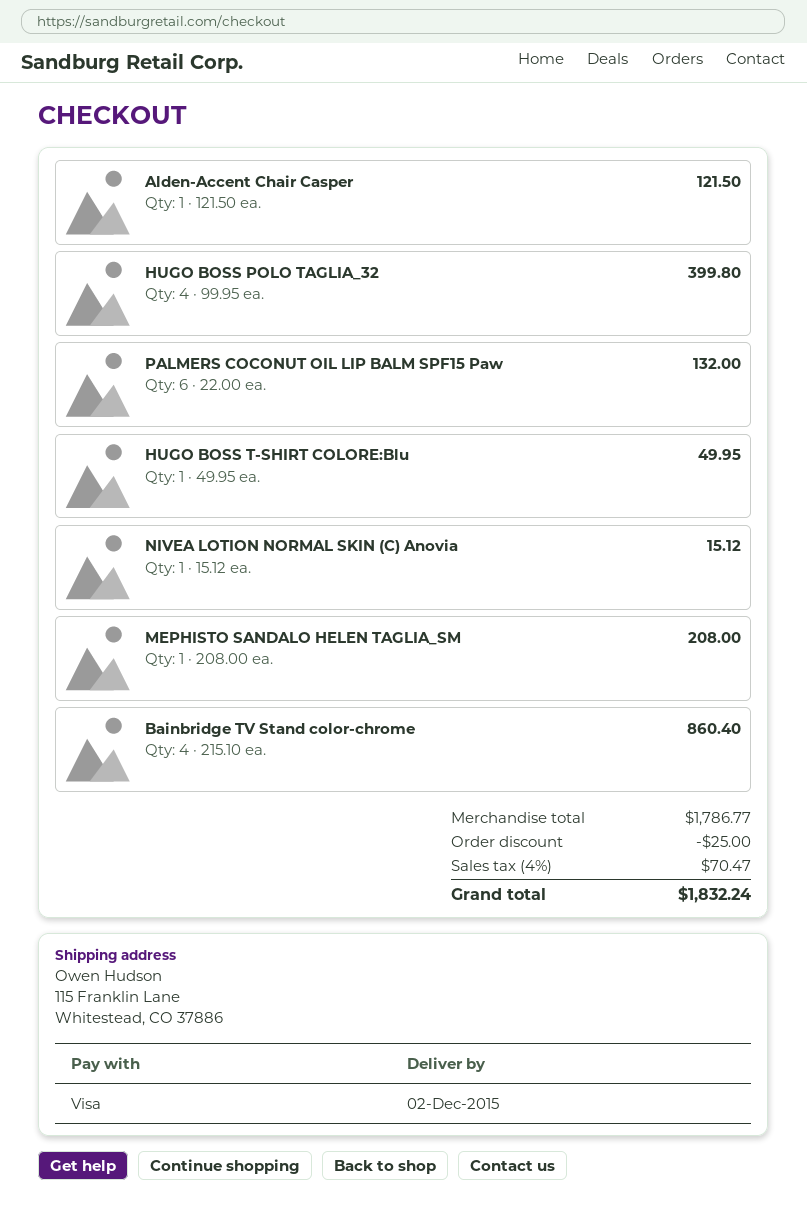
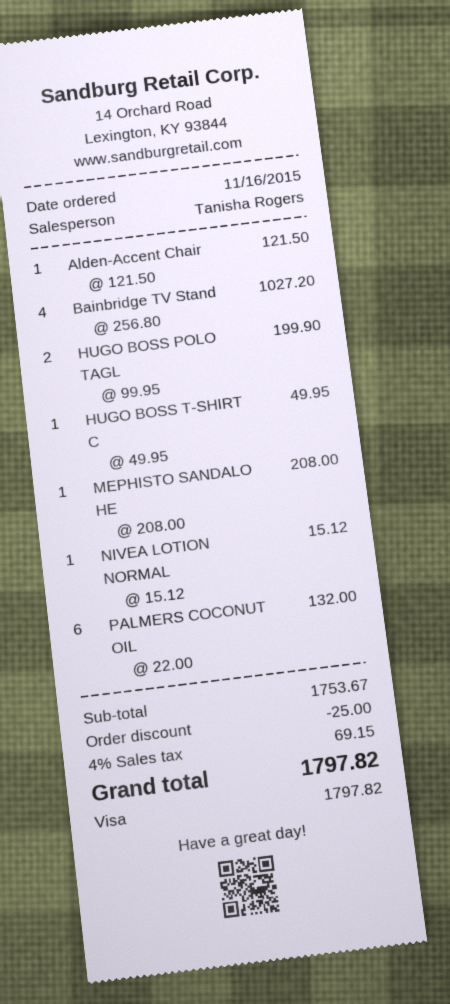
HUGO BOSS POLO TAGLIA_32: 4 x 99.95 = 399.80 -> 2 x 99.95 = 199.90
Bainbridge TV Stand color-chrome: 4 x 215.10 = 860.40 -> 4 x 256.80 = 1027.20
subtotal: 1786.77 -> 1753.67
tax: 4% = 70.47 -> 4% = 69.15
total: 1832.24 -> 1797.82

